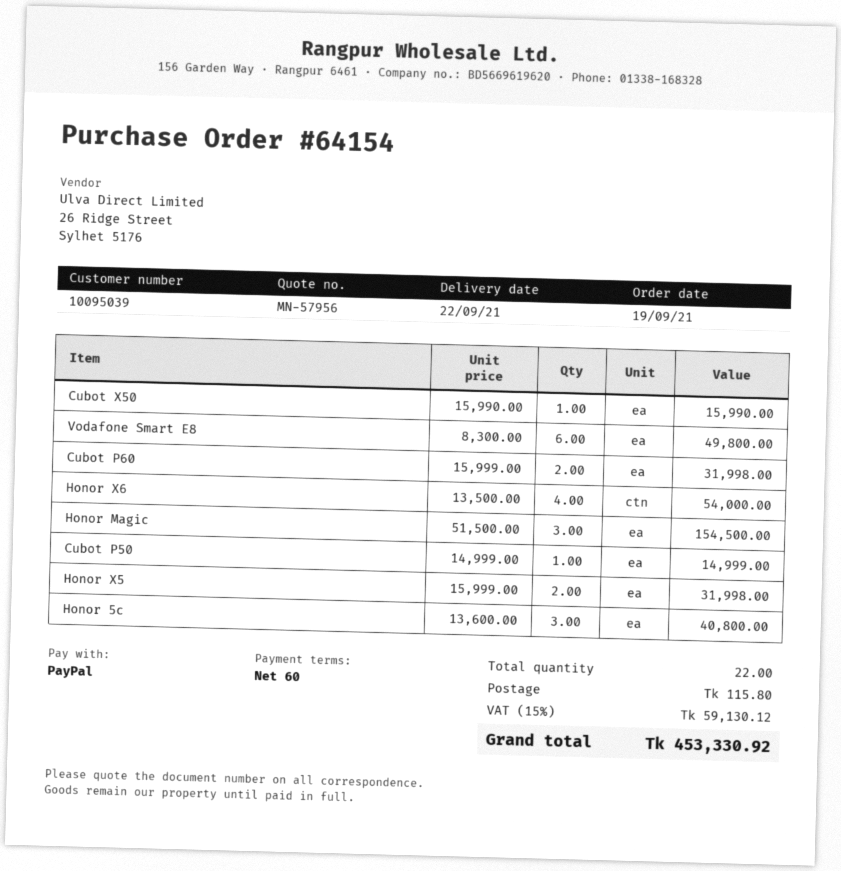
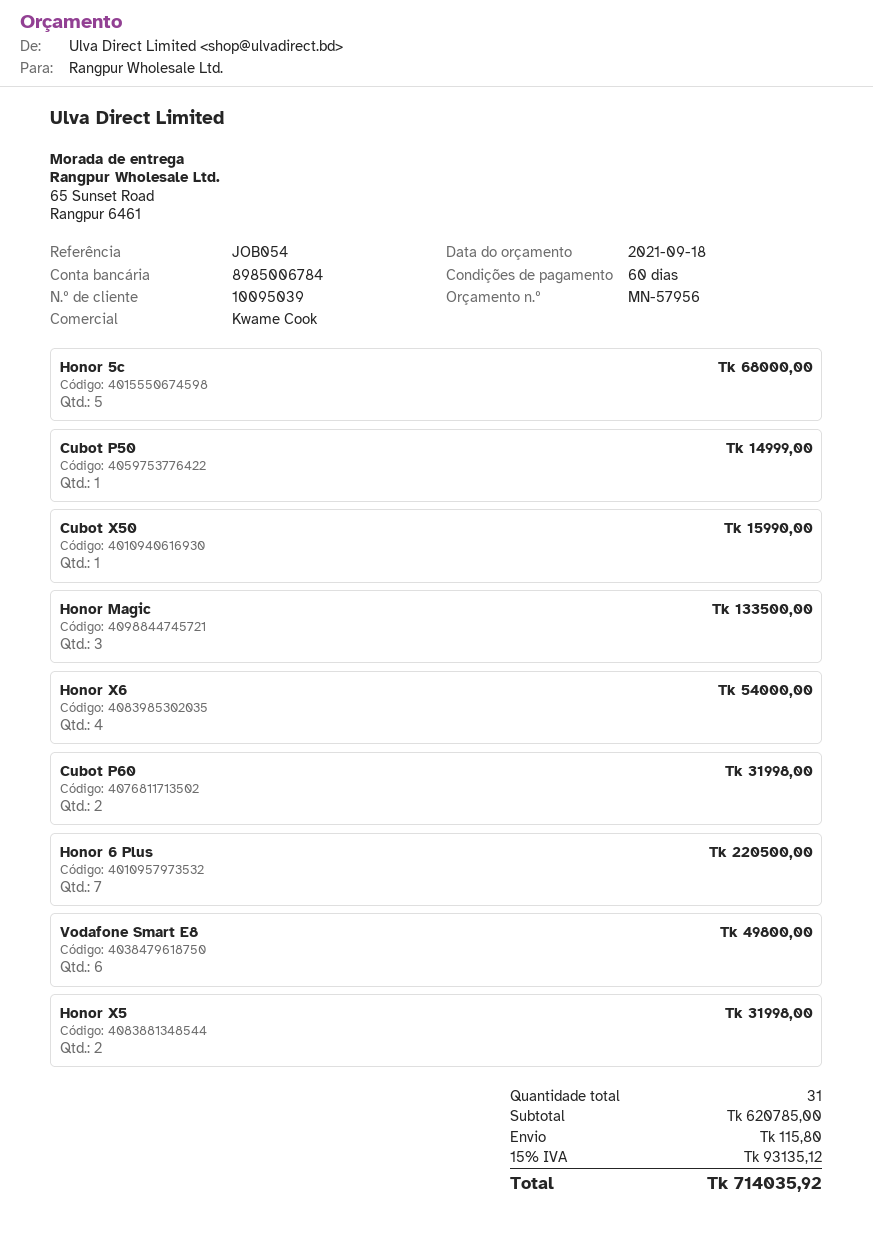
Honor Magic: 3 for 154500.00 -> 3 for 133500.00
Honor 5c: 3 for 40800.00 -> 5 for 68000.00
Honor 6 Plus: none -> 7 for 220500.00
total quantity: 22 -> 31
tax: 15% = 59130.12 -> 15% = 93135.12
total: 453330.92 -> 714035.92

